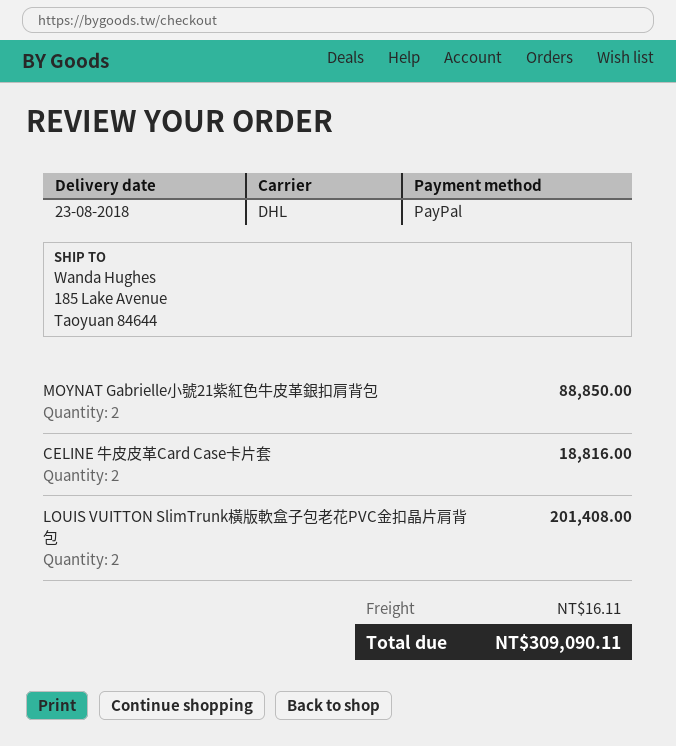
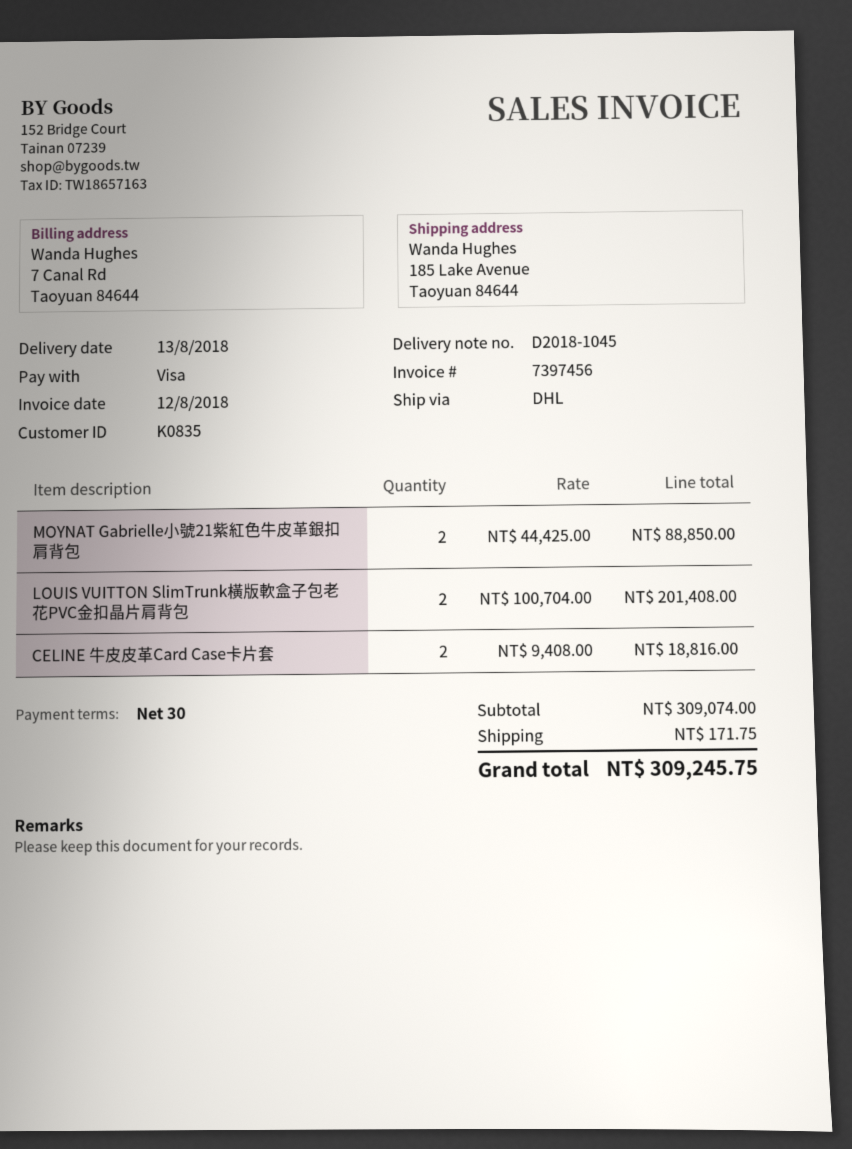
delivery date: 2018-08-23 -> 2018-08-13
payment method: PayPal -> Visa
shipping: 16.11 -> 171.75
total: 309090.11 -> 309245.75

